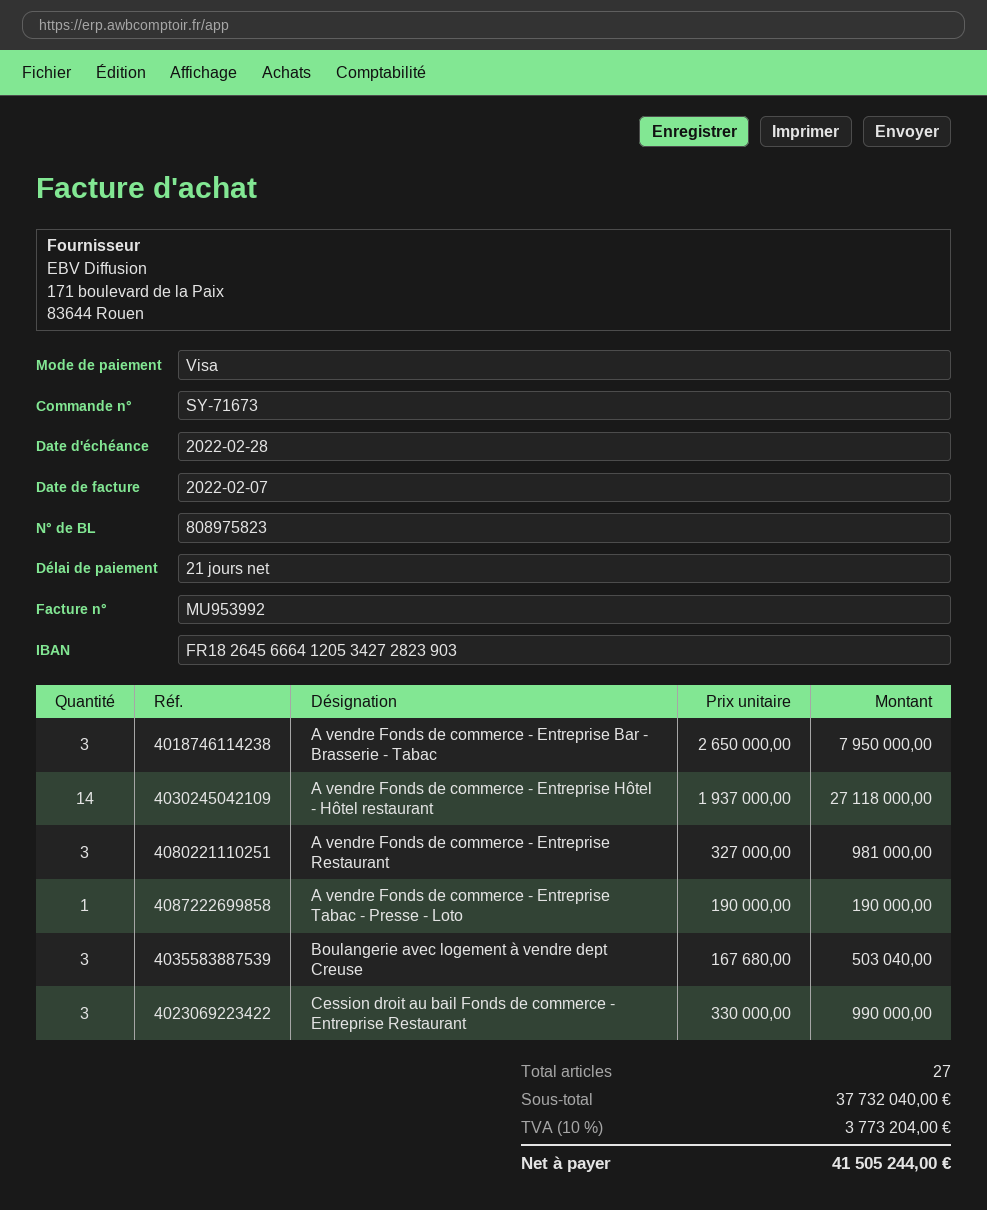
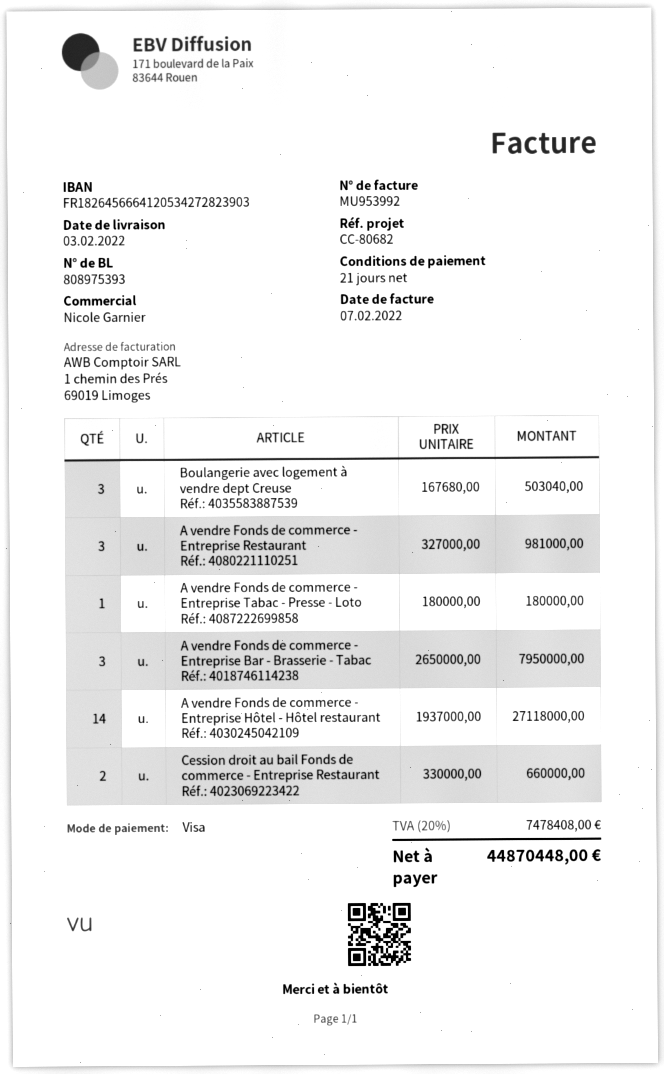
delivery note number: 808975823 -> 808975393
A vendre Fonds de commerce - Entreprise Tabac - Presse - Loto: 1 x 190000.00 = 190000.00 -> 1 x 180000.00 = 180000.00
Cession droit au bail Fonds de commerce - Entreprise Restaurant: 3 x 330000.00 = 990000.00 -> 2 x 330000.00 = 660000.00
tax: 10% = 3773204.00 -> 20% = 7478408.00
total: 41505244.00 -> 44870448.00

